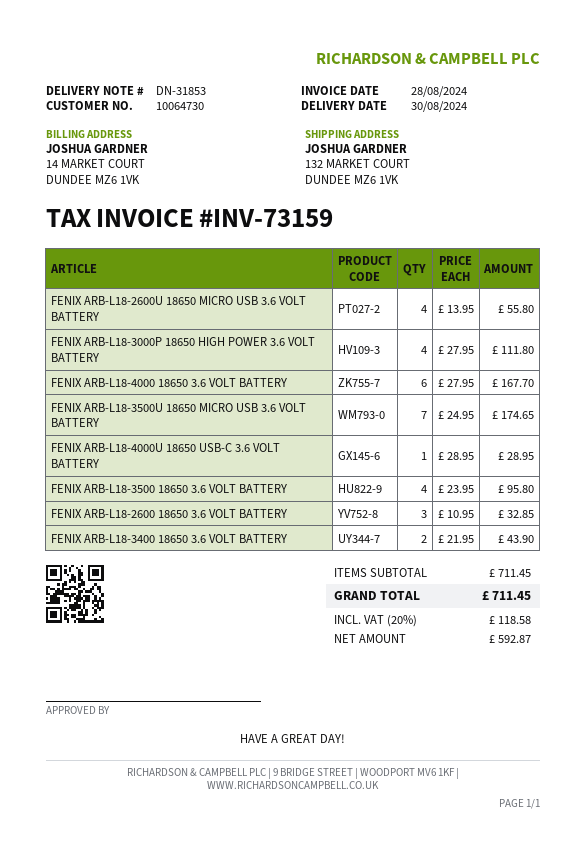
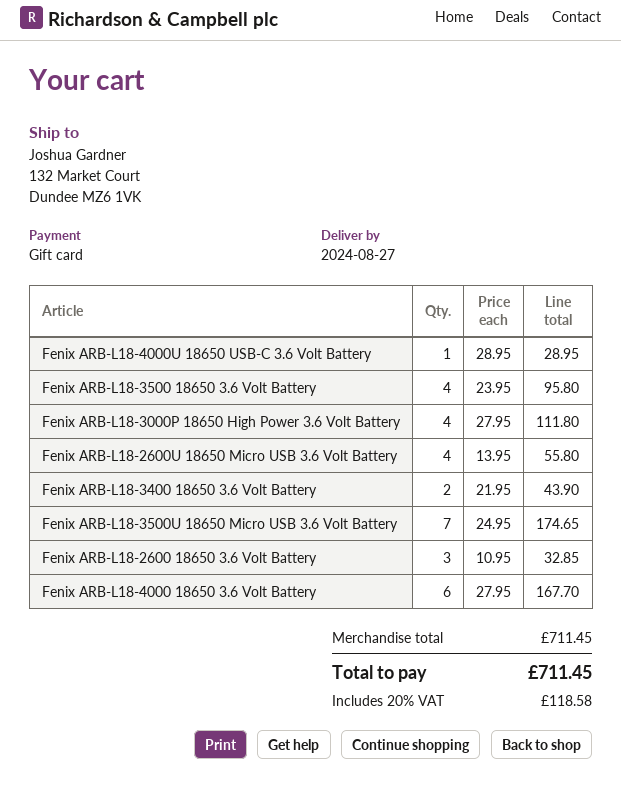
delivery date: 2024-08-30 -> 2024-08-27

